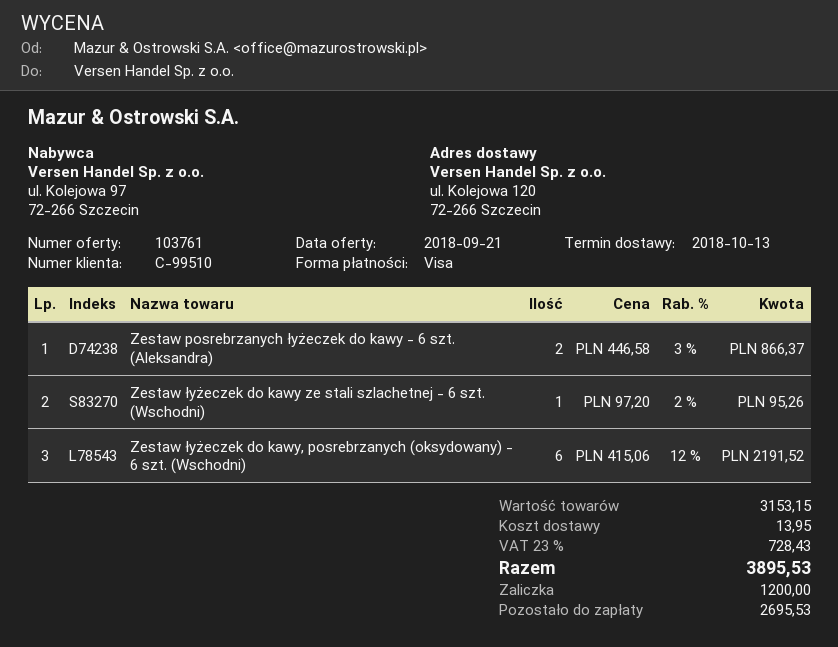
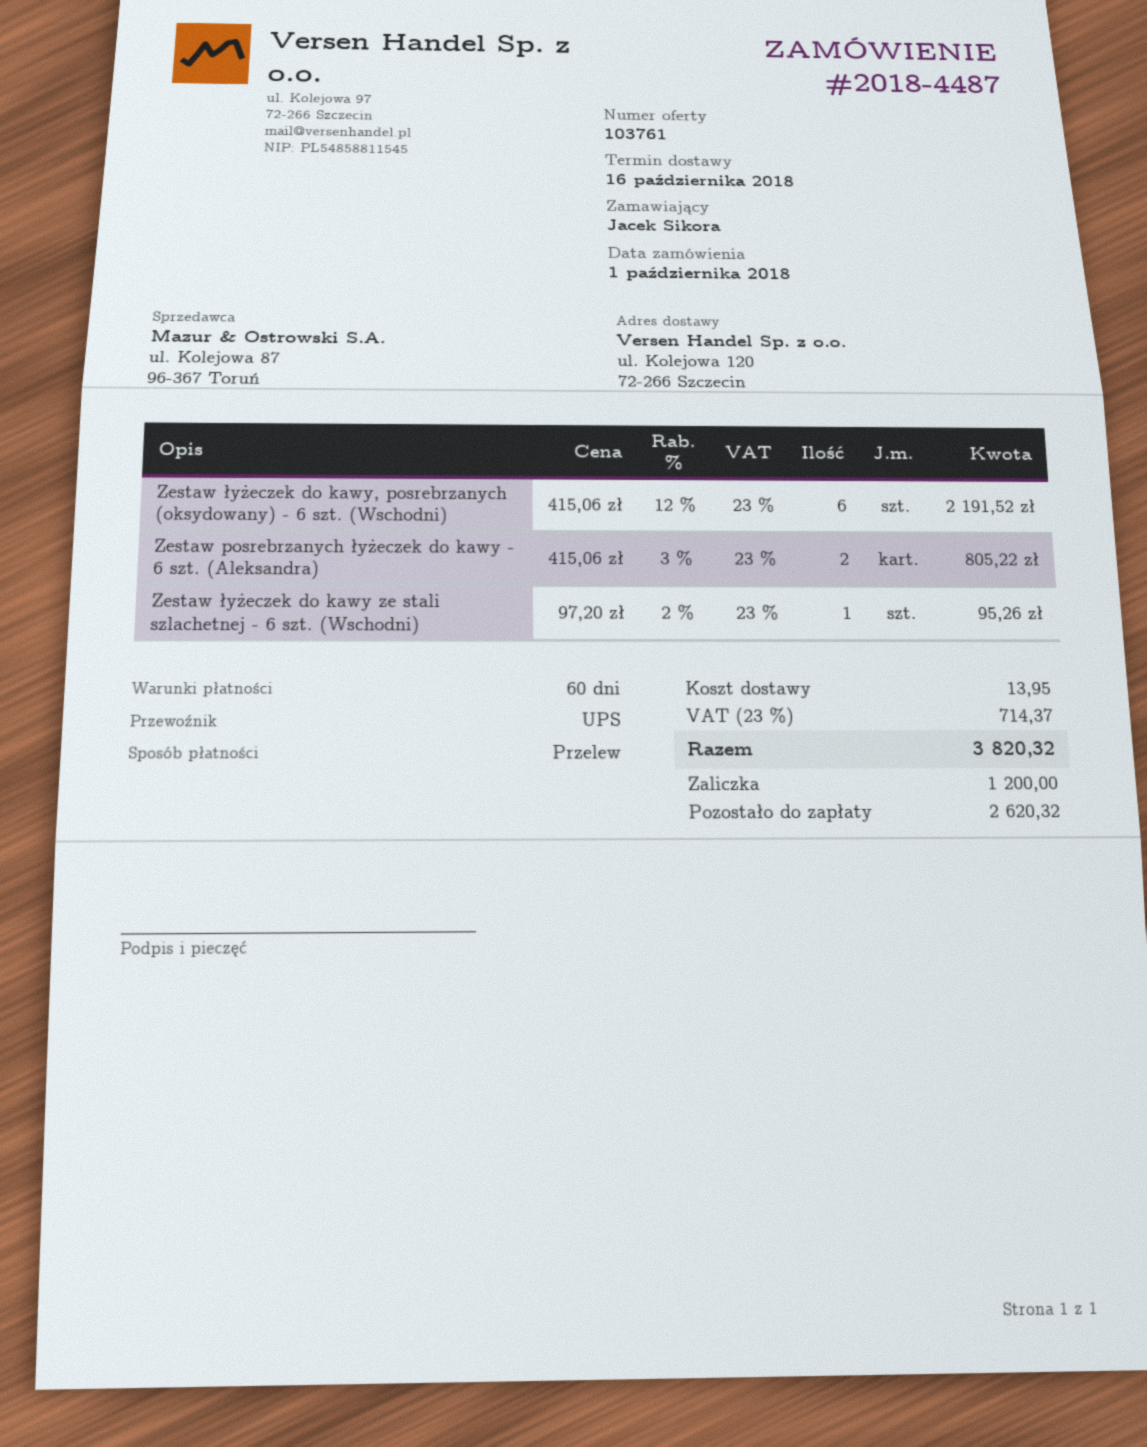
delivery date: 2018-10-13 -> 2018-10-16
payment method: Visa -> bank transfer
Zestaw posrebrzanych łyżeczek do kawy - 6 szt. (Aleksandra): 2 x 446.58 - 3% = 866.37 -> 2 x 415.06 - 3% = 805.22
tax: 23% = 728.43 -> 23% = 714.37
total: 3895.53 -> 3820.32
balance: 2695.53 -> 2620.32

